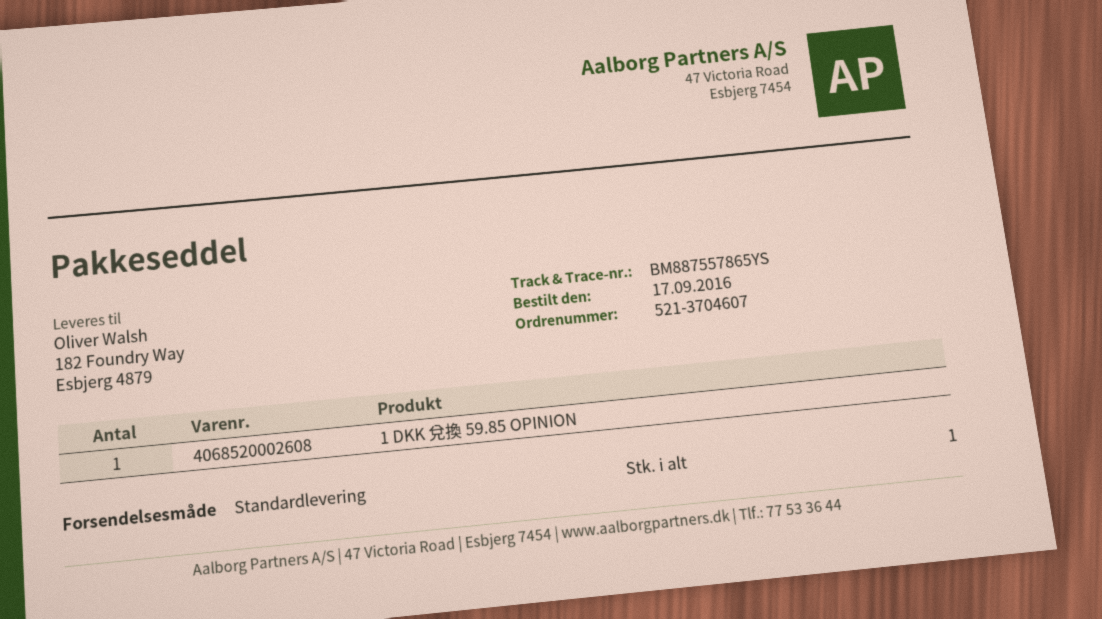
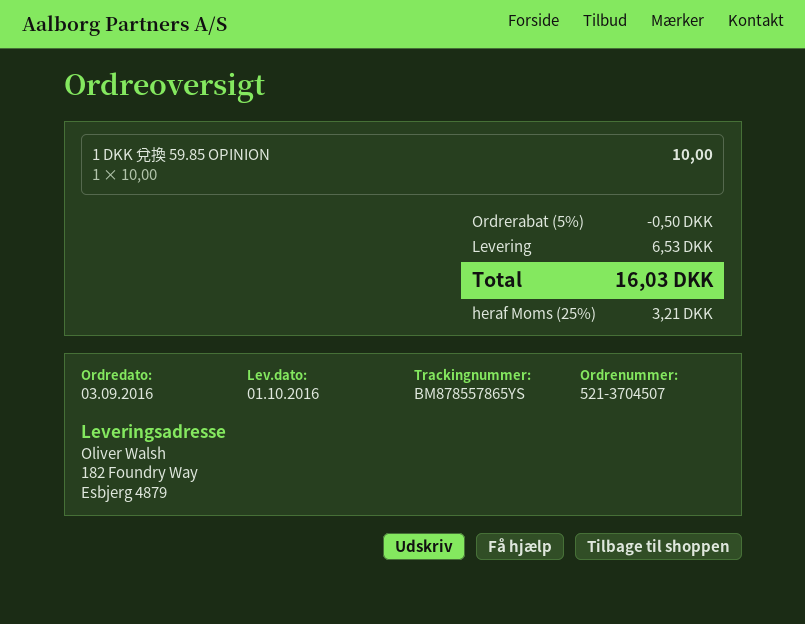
order number: 521-3704607 -> 521-3704507
order date: 2016-09-17 -> 2016-09-03
tracking number: BM887557865YS -> BM878557865YS

